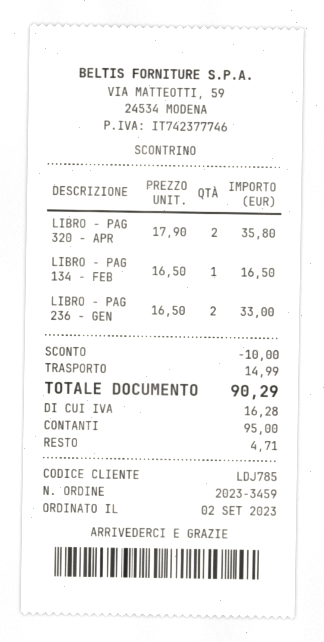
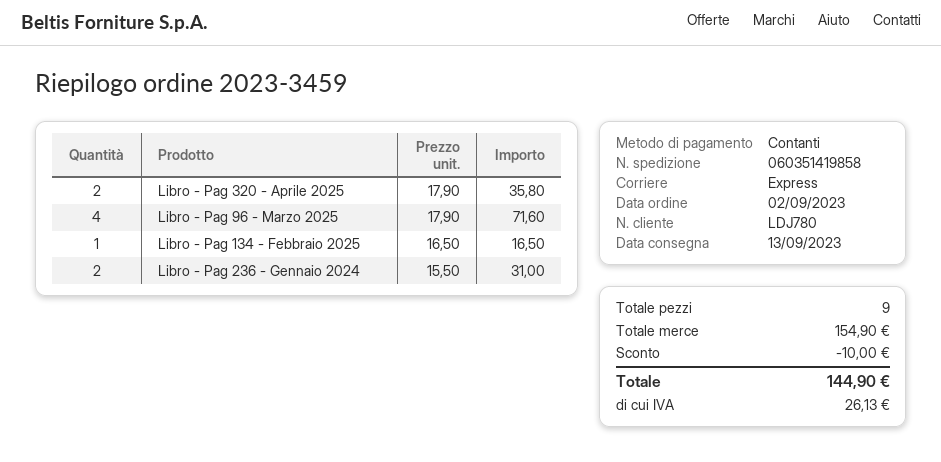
customer number: LDJ785 -> LDJ780
LIBRO - PAG 236 - GEN: 2 x 16.50 = 33.00 -> 2 x 15.50 = 31.00
Libro - Pag 96 - Marzo 2025: none -> 4 x 17.90 = 71.60
shipping: 14.99 -> none
tax: 16.28 -> 26.13
total: 90.29 -> 144.90

